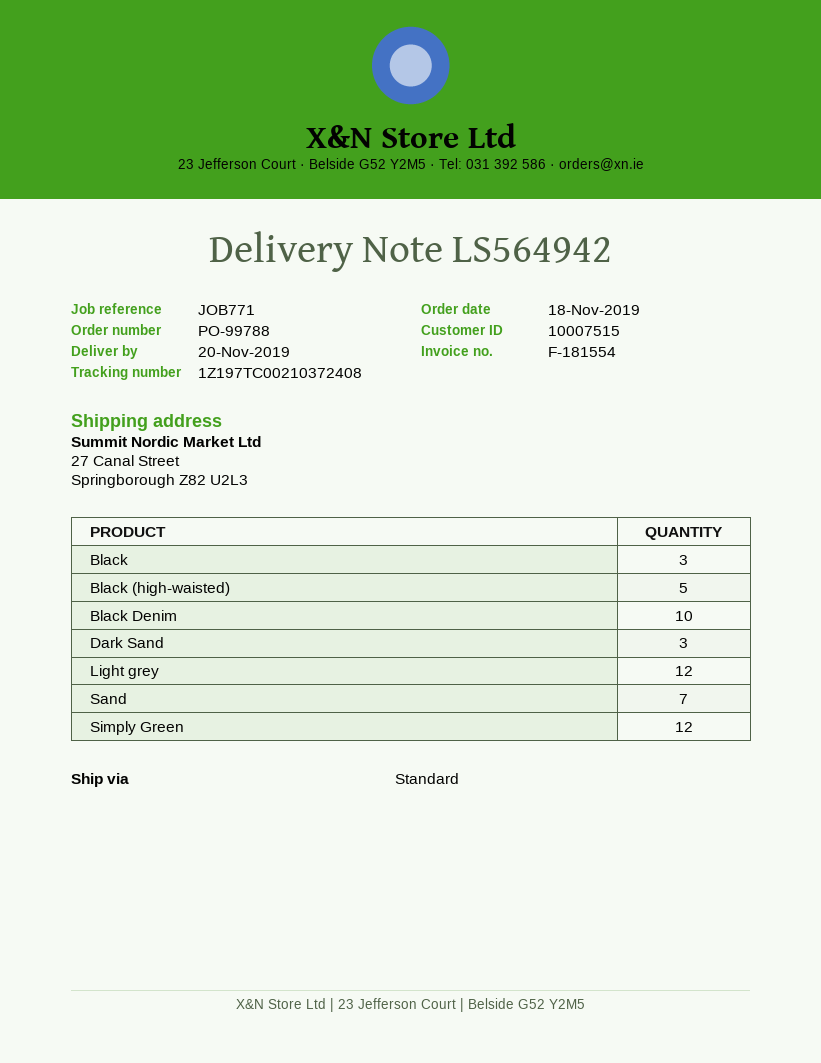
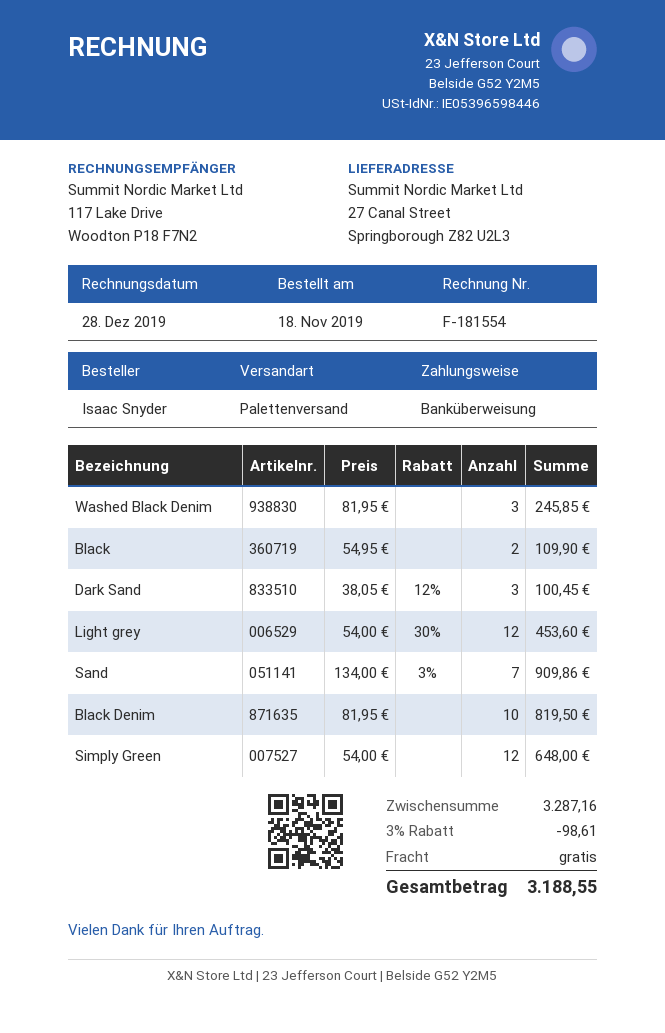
shipping method: standard -> pallet freight
Black: 3 -> 2
Black (high-waisted): 5 -> none
Washed Black Denim: none -> 3

